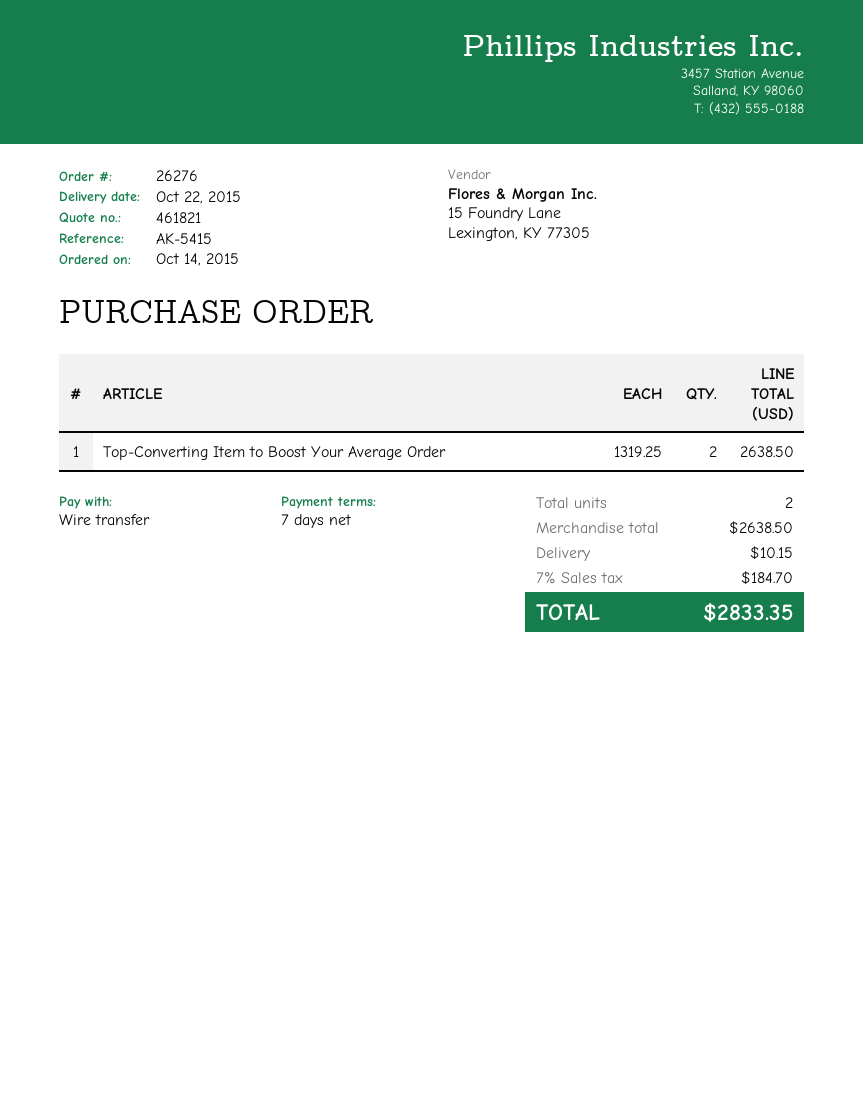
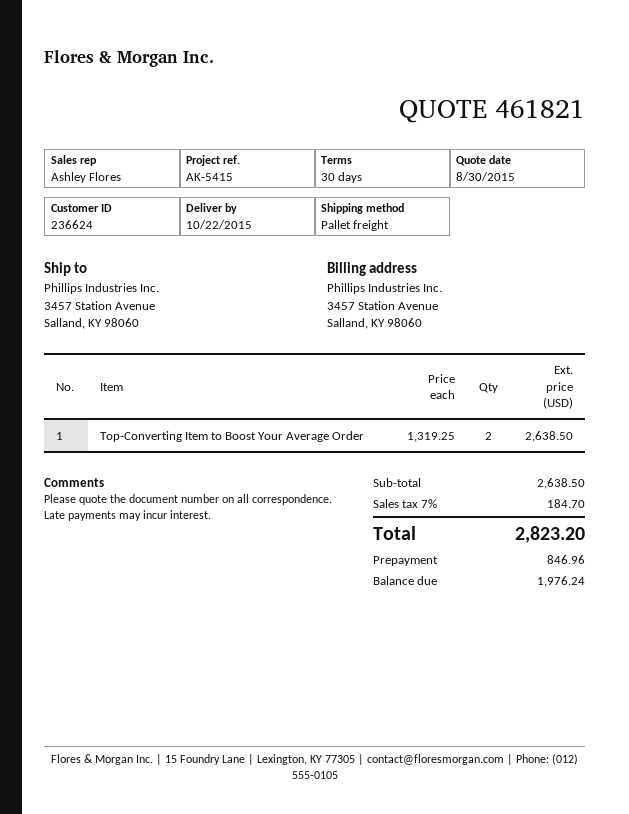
payment terms: 7 days -> 30 days
shipping: 10.15 -> none
total: 2833.35 -> 2823.20

